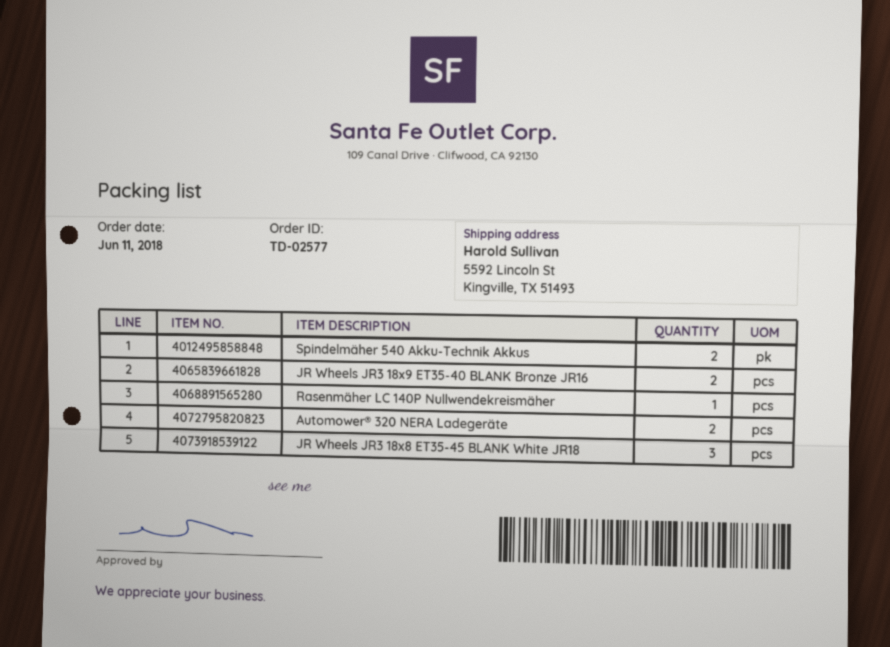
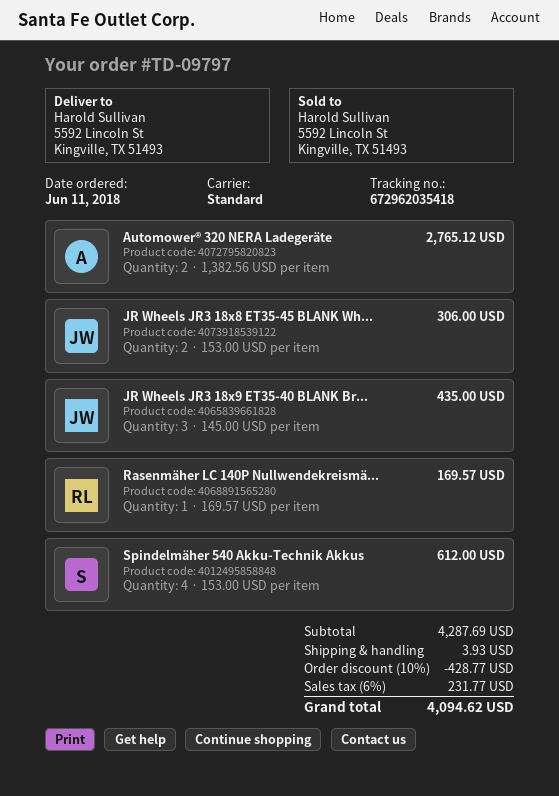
order number: TD-02577 -> TD-09797
Spindelmäher 540 Akku-Technik Akkus: 2 -> 4
JR Wheels JR3 18x9 ET35-40 BLANK Bronze JR16: 2 -> 3
JR Wheels JR3 18x8 ET35-45 BLANK White JR18: 3 -> 2

